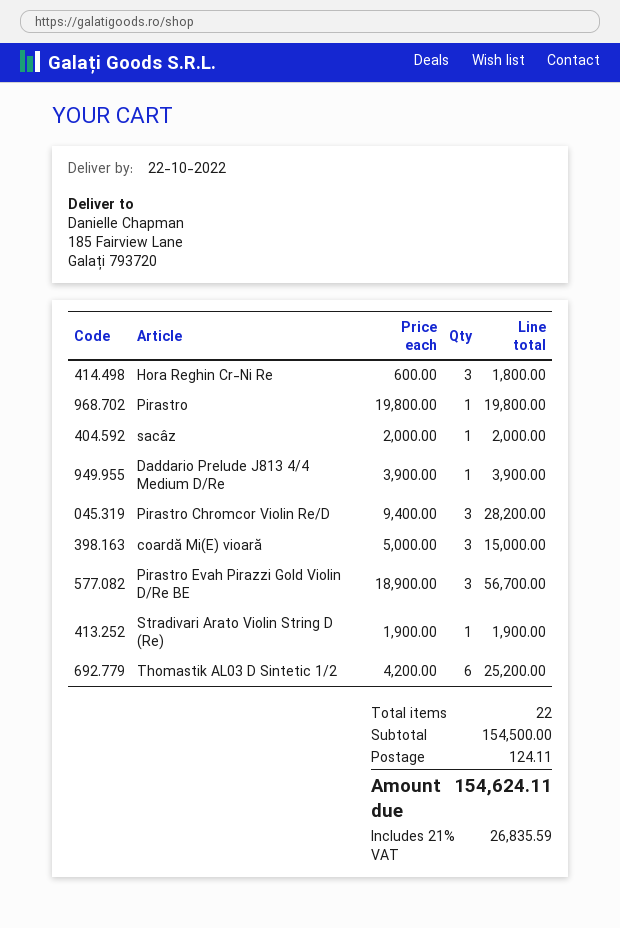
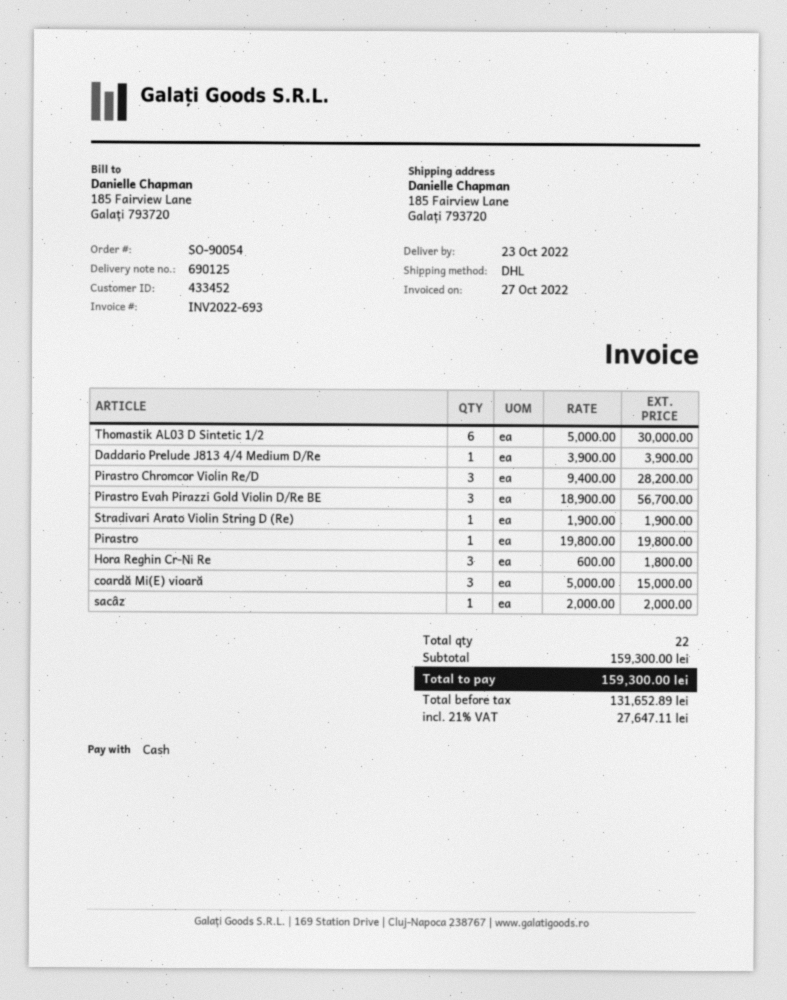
delivery date: 2022-10-22 -> 2022-10-23
Thomastik AL03 D Sintetic 1/2: 6 x 4200.00 = 25200.00 -> 6 x 5000.00 = 30000.00
subtotal: 154500.00 -> 159300.00
shipping: 124.11 -> none
tax: 21% = 26835.59 -> 21% = 27647.11
total: 154624.11 -> 159300.00

